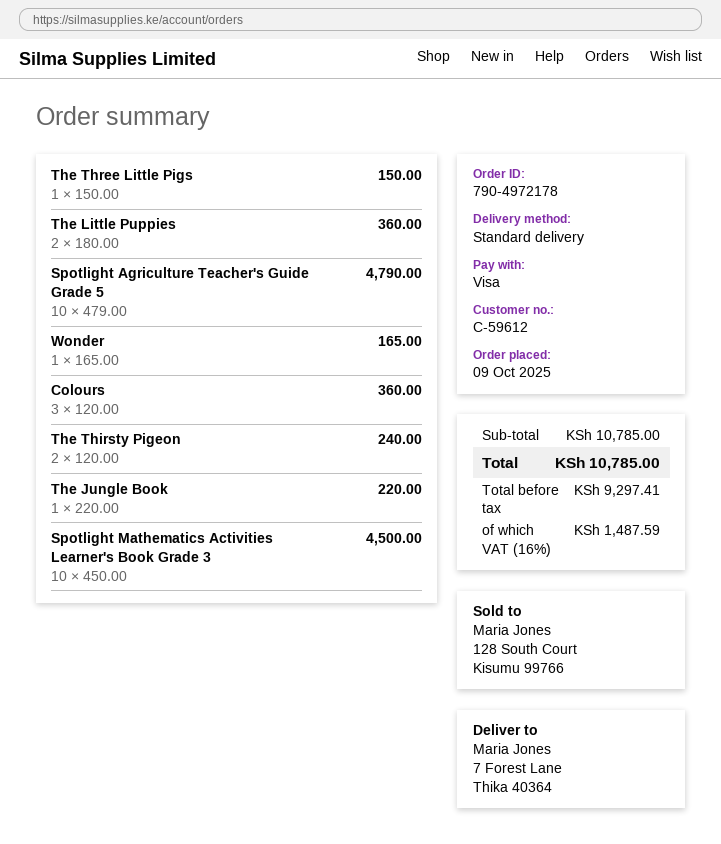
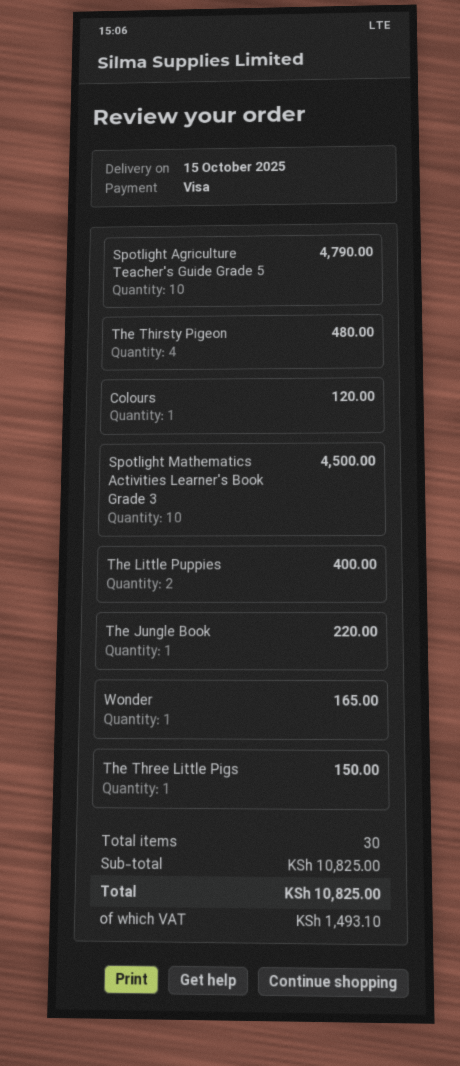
The Little Puppies: 2 for 360.00 -> 2 for 400.00
Colours: 3 for 360.00 -> 1 for 120.00
The Thirsty Pigeon: 2 for 240.00 -> 4 for 480.00
subtotal: 10785.00 -> 10825.00
tax: 1487.59 -> 1493.10
total: 10785.00 -> 10825.00

